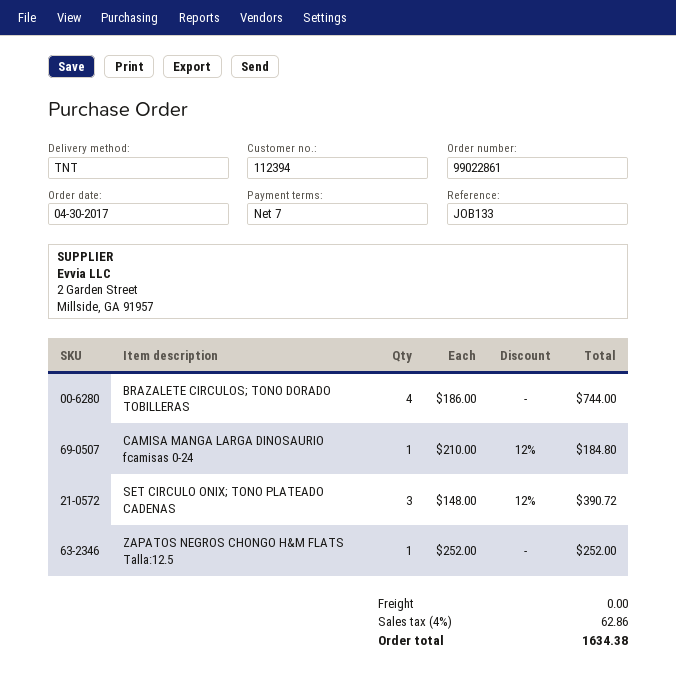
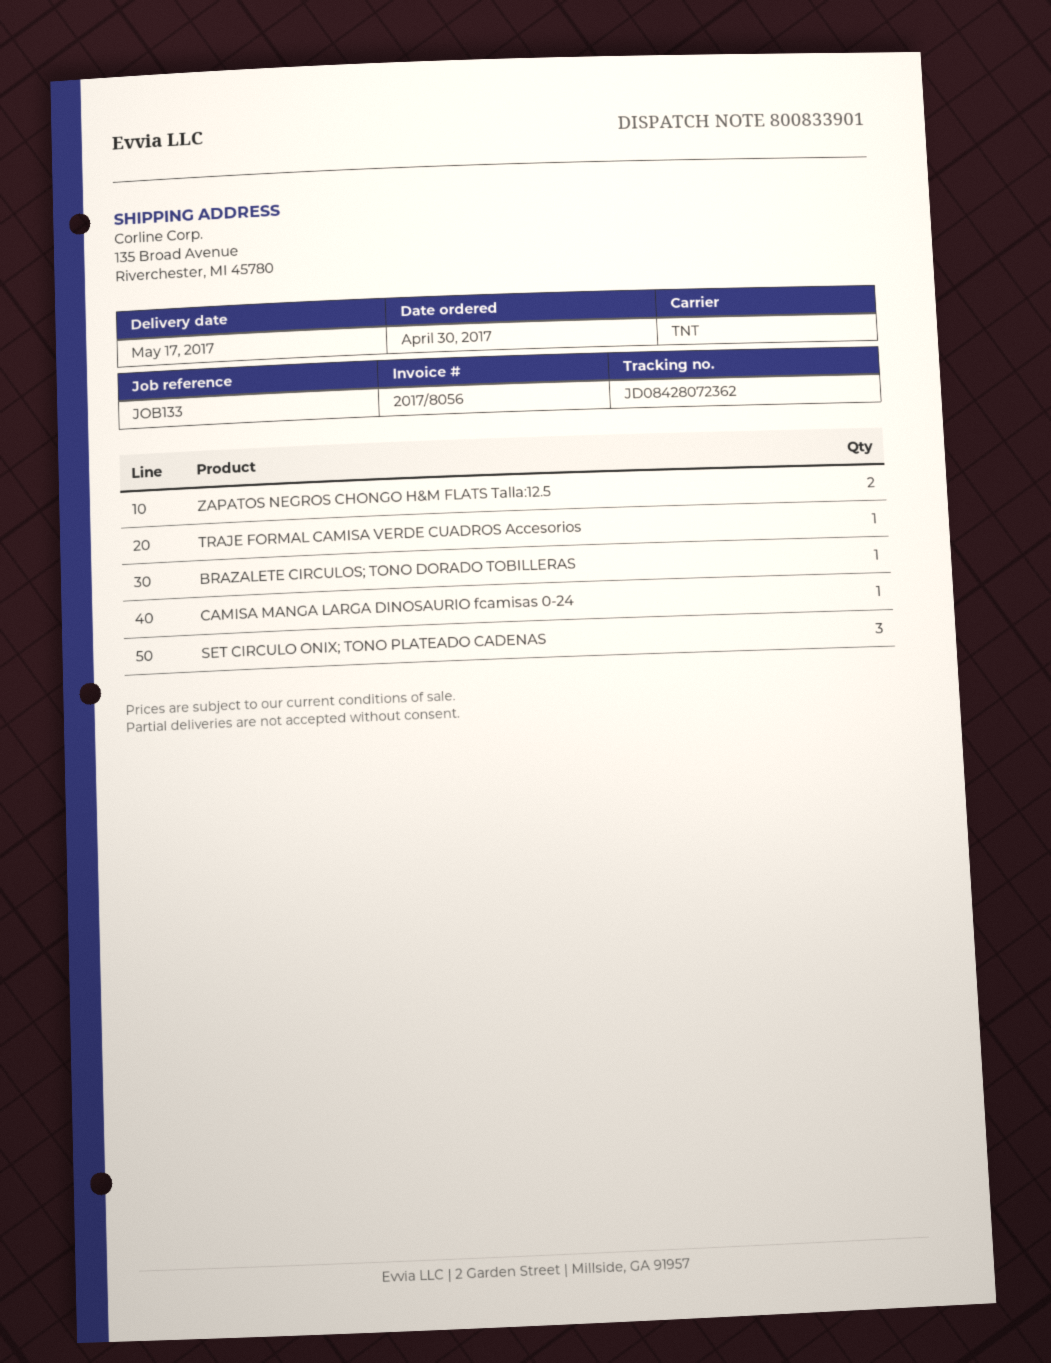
BRAZALETE CIRCULOS; TONO DORADO TOBILLERAS: 4 -> 1
ZAPATOS NEGROS CHONGO H&M FLATS Talla:12.5: 1 -> 2
TRAJE FORMAL CAMISA VERDE CUADROS Accesorios: none -> 1

